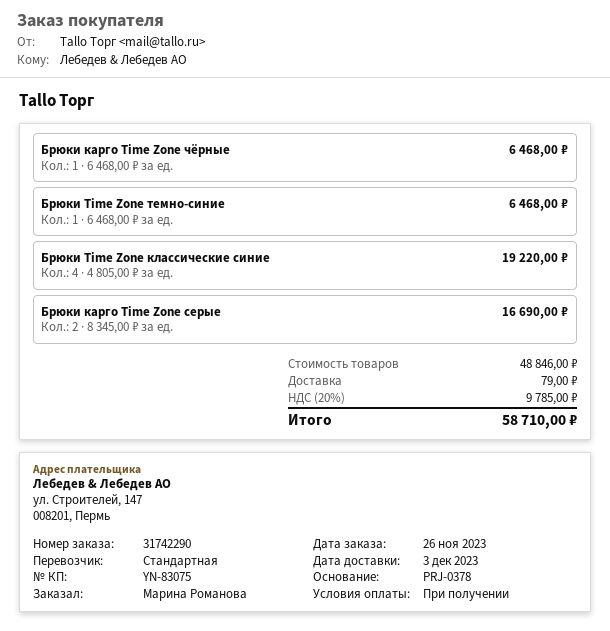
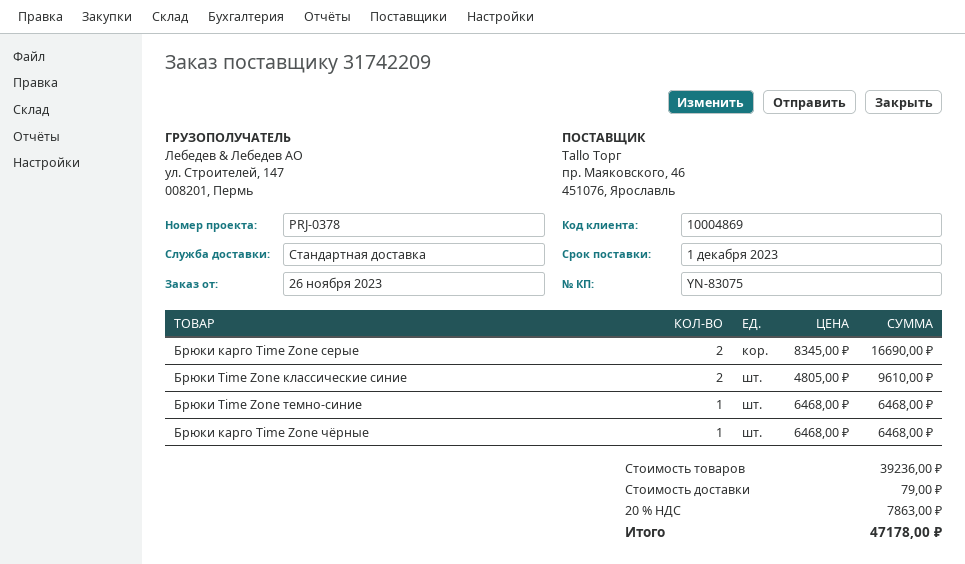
order number: 31742290 -> 31742209
delivery date: 2023-12-03 -> 2023-12-01
Брюки Time Zone классические синие: 4 x 4805.00 = 19220.00 -> 2 x 4805.00 = 9610.00
subtotal: 48846.00 -> 39236.00
tax: 20% = 9785.00 -> 20% = 7863.00
total: 58710.00 -> 47178.00

